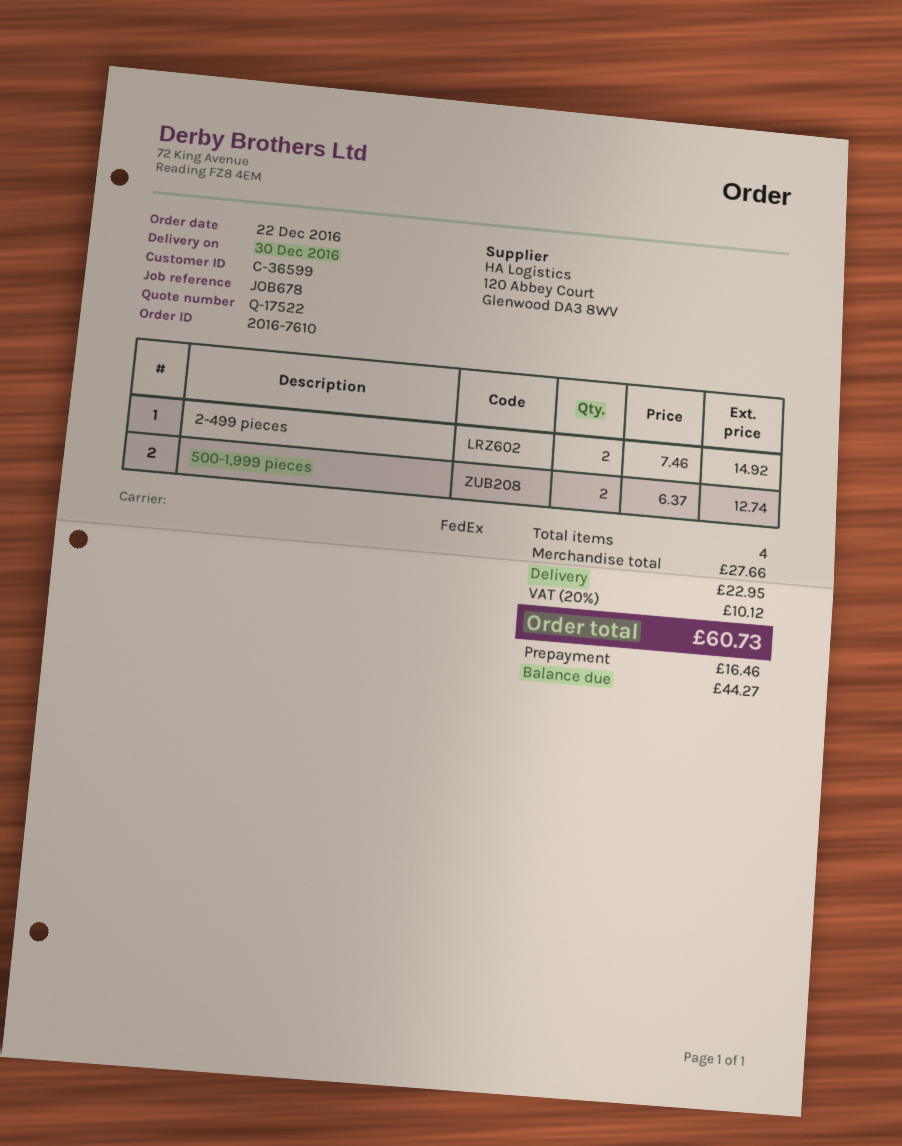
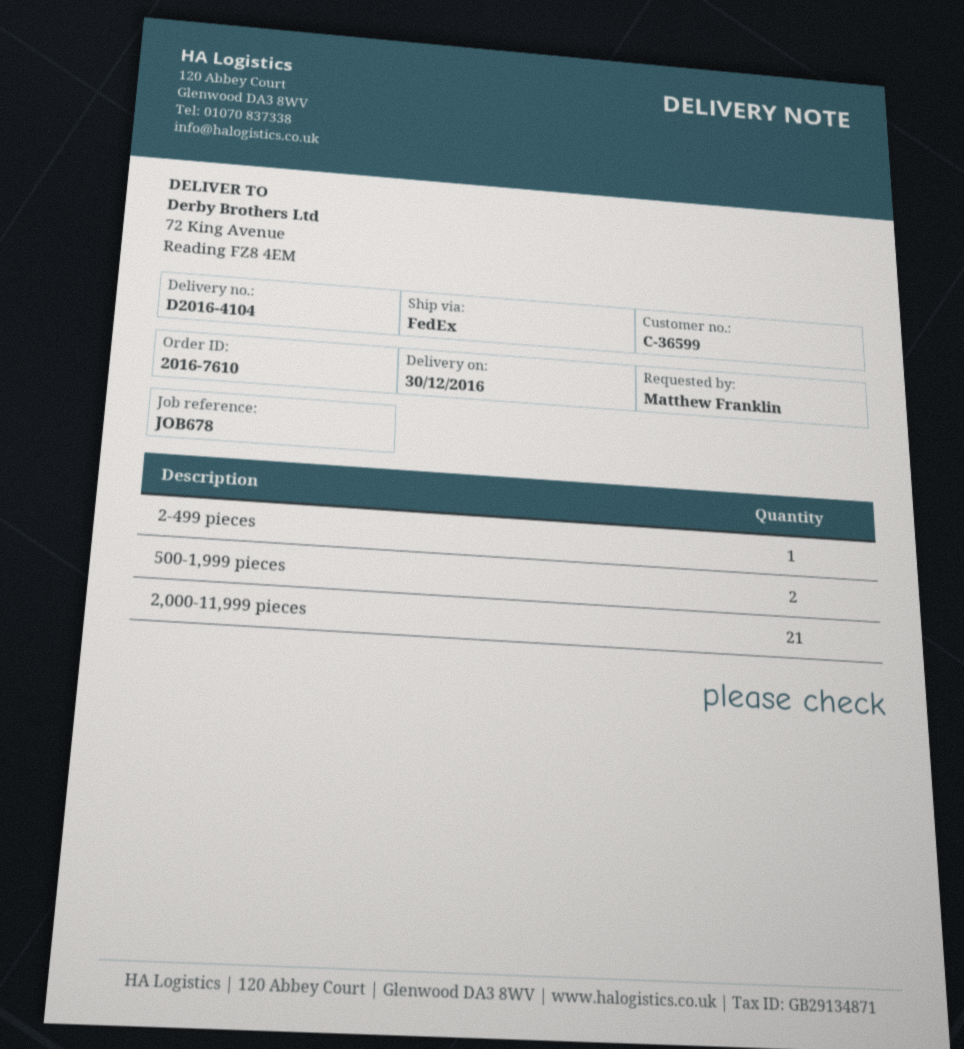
2-499 pieces: 2 -> 1
2,000-11,999 pieces: none -> 21

